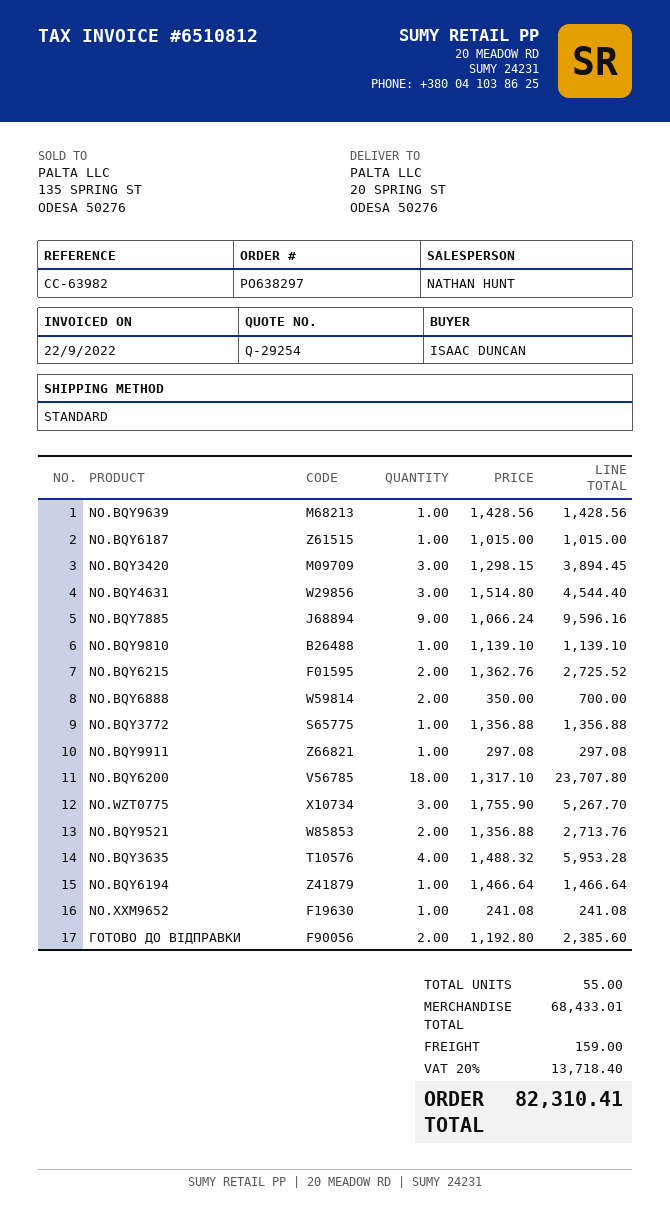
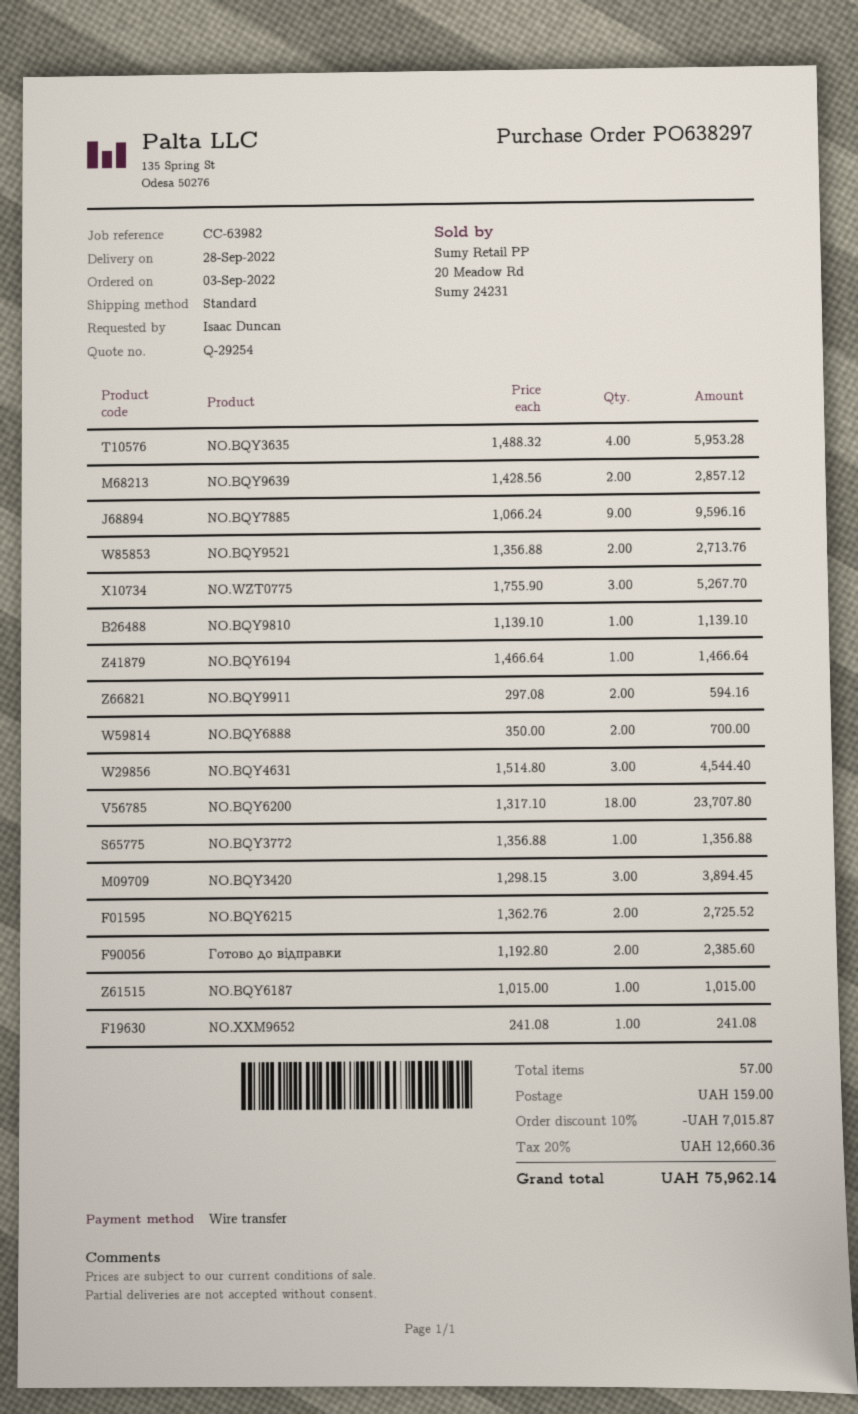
NO.BQY9639: 1 x 1428.56 = 1428.56 -> 2 x 1428.56 = 2857.12
NO.BQY9911: 1 x 297.08 = 297.08 -> 2 x 297.08 = 594.16
total quantity: 55 -> 57
discount: none -> 10% = 7015.87
tax: 20% = 13718.40 -> 20% = 12660.36
total: 82310.41 -> 75962.14

